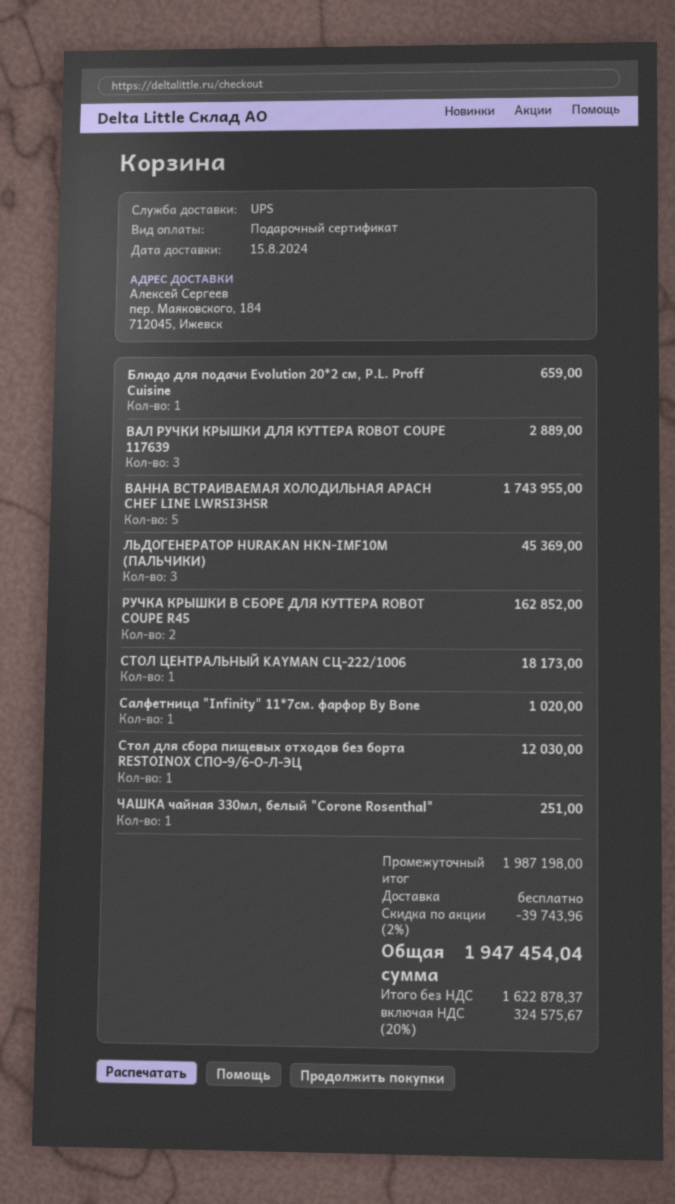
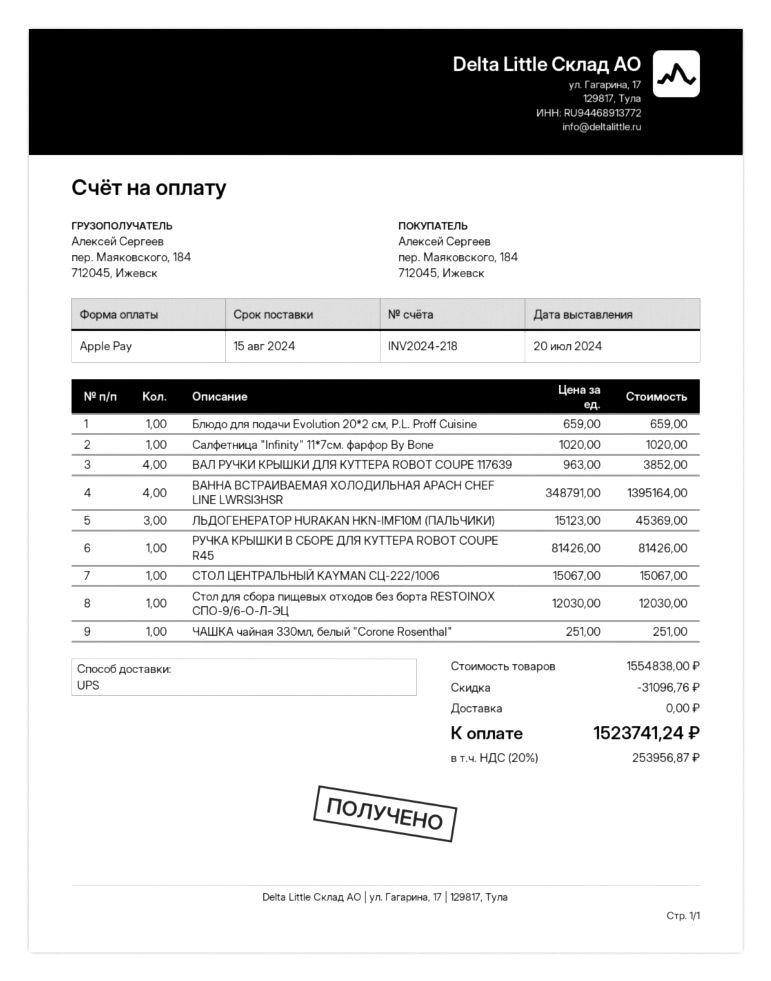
payment method: gift card -> Apple Pay
ВАЛ РУЧКИ КРЫШКИ ДЛЯ КУТТЕРА ROBOT COUPE 117639: 3 for 2889.00 -> 4 for 3852.00
ВАННА ВСТРАИВАЕМАЯ ХОЛОДИЛЬНАЯ APACH CHEF LINE LWRSI3НSR: 5 for 1743955.00 -> 4 for 1395164.00
РУЧКА КРЫШКИ В СБОРЕ ДЛЯ КУТТЕРА ROBOT COUPE R45: 2 for 162852.00 -> 1 for 81426.00
СТОЛ ЦЕНТРАЛЬНЫЙ KAYMAN СЦ-222/1006: 1 for 18173.00 -> 1 for 15067.00
subtotal: 1987198.00 -> 1554838.00
discount: 39743.96 -> 31096.76
tax: 20% = 324575.67 -> 20% = 253956.87
total: 1947454.04 -> 1523741.24

